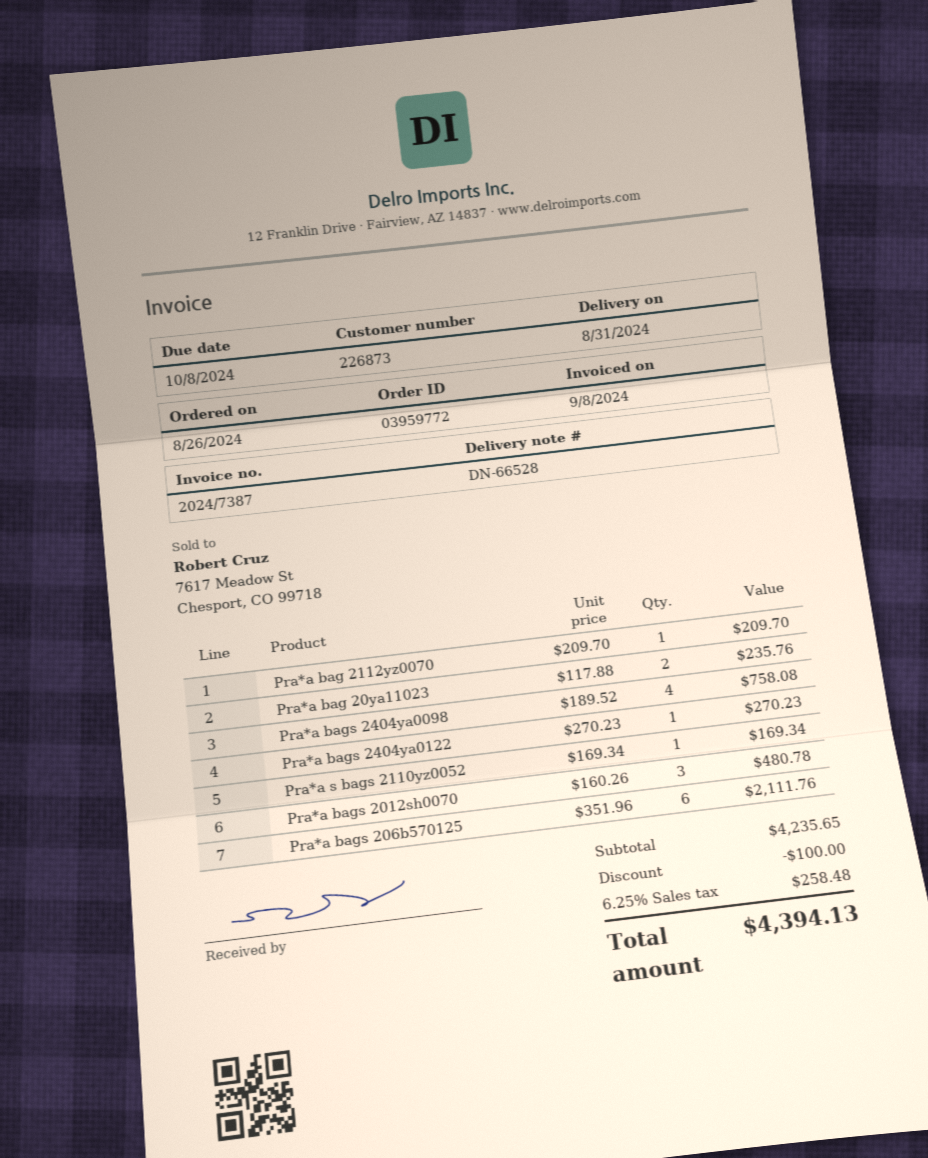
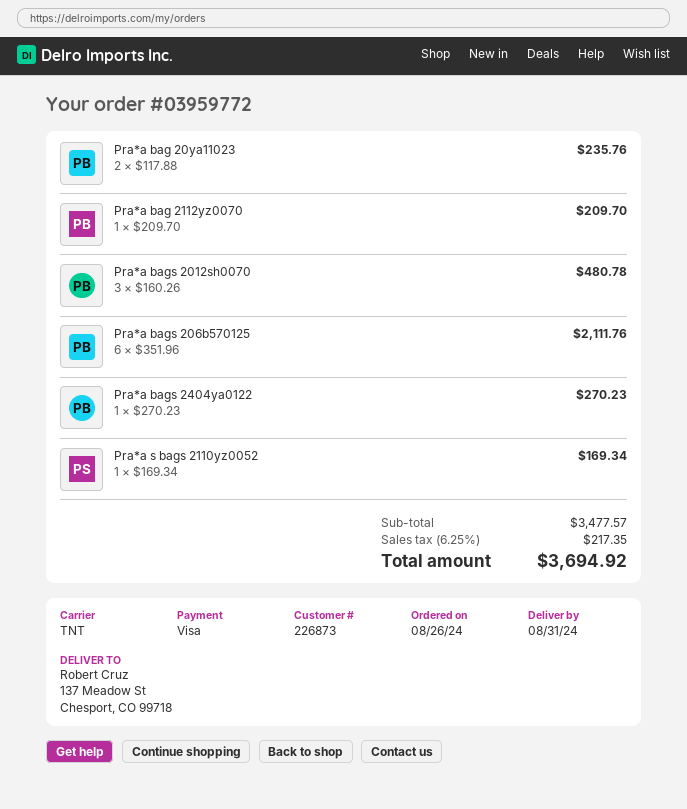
Pra*a bags 2404ya0098: 4 x 189.52 = 758.08 -> none
subtotal: 4235.65 -> 3477.57
discount: 100.00 -> none
tax: 6.25% = 258.48 -> 6.25% = 217.35
total: 4394.13 -> 3694.92

